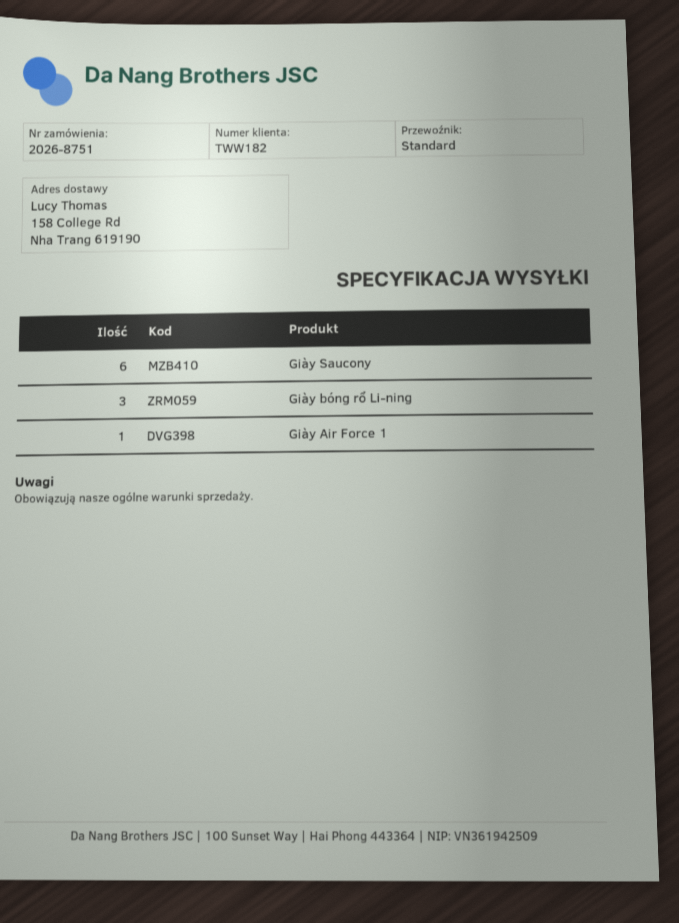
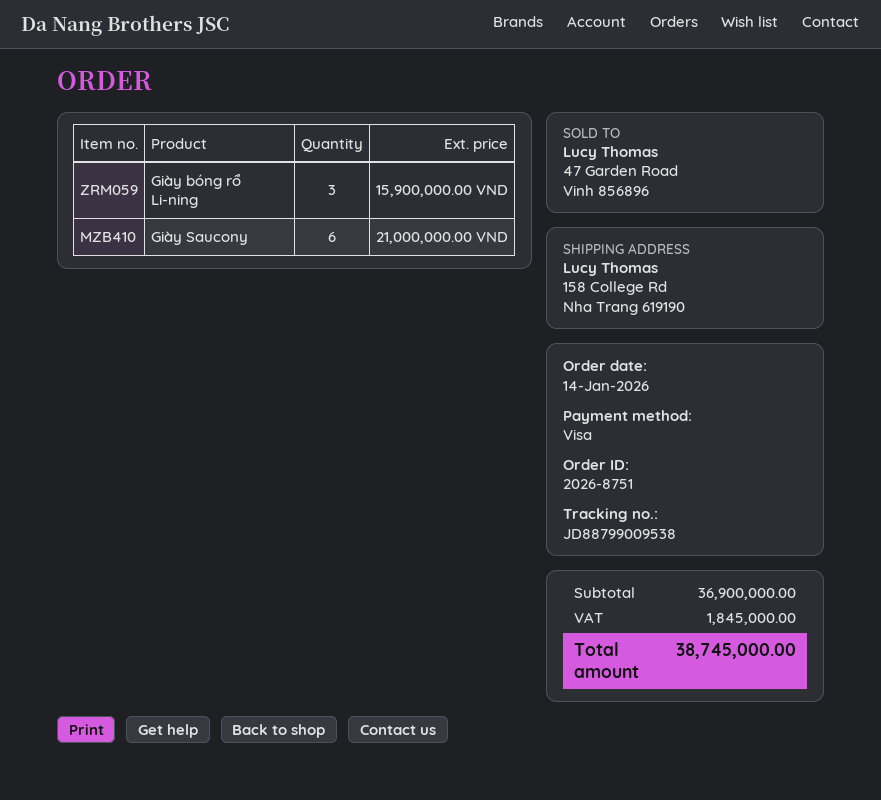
Giày Air Force 1: 1 -> none

